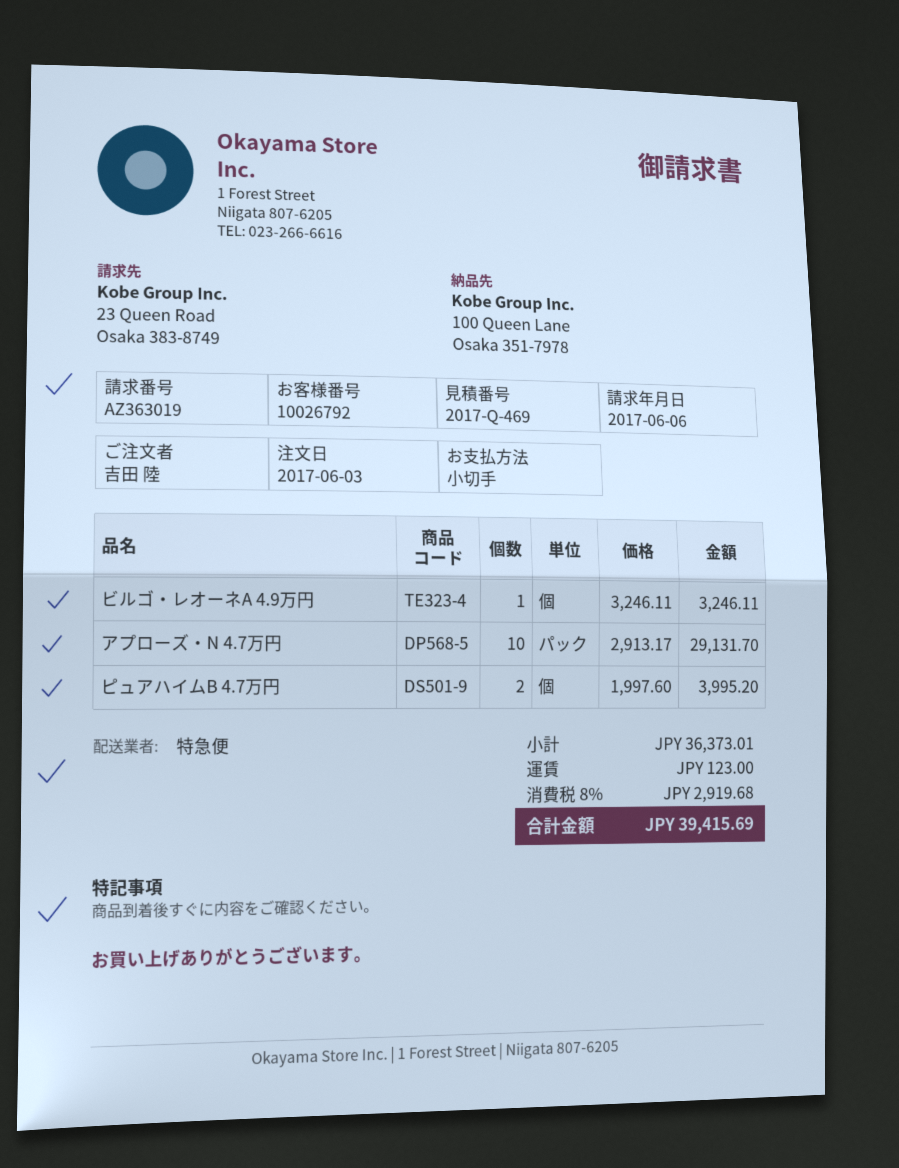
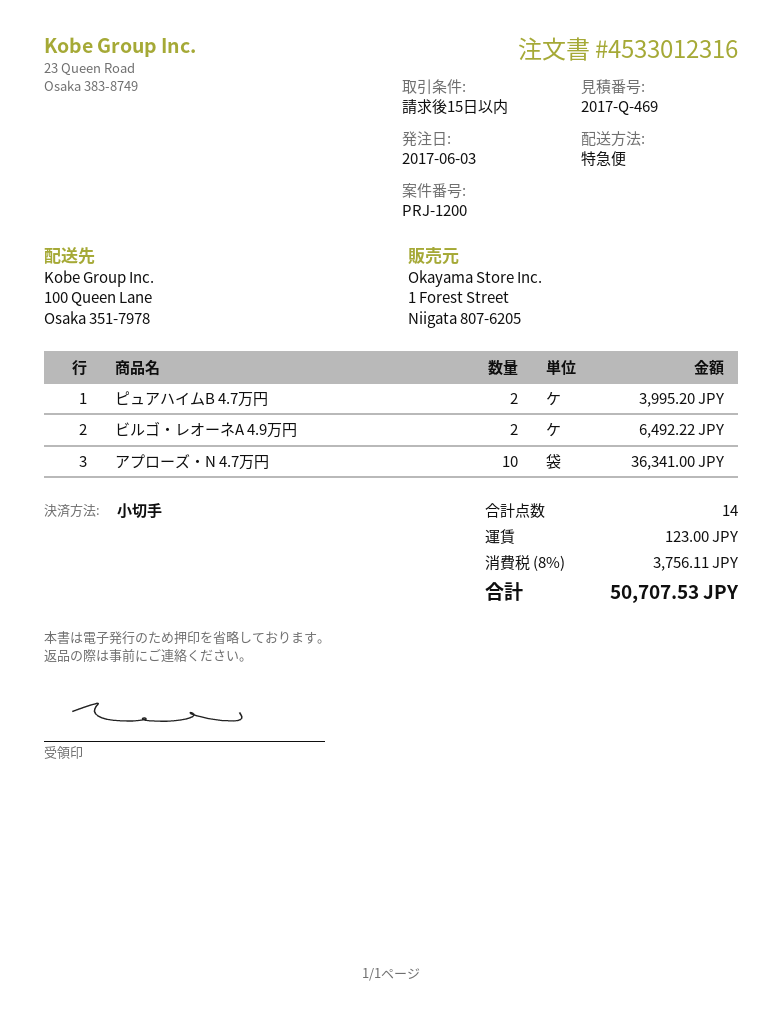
ビルゴ・レオーネA 4.9万円: 1 for 3246.11 -> 2 for 6492.22
アプローズ・N 4.7万円: 10 for 29131.70 -> 10 for 36341.00
tax: 8% = 2919.68 -> 8% = 3756.11
total: 39415.69 -> 50707.53

